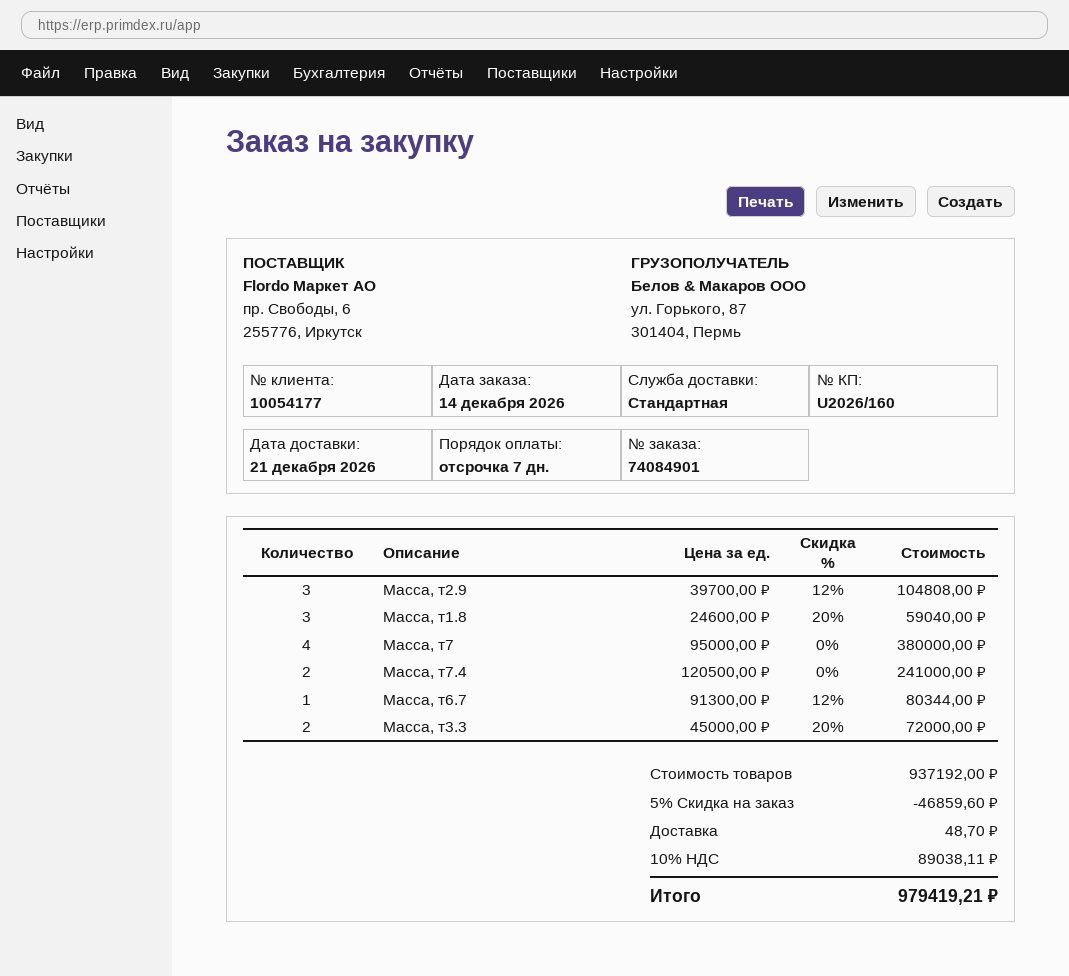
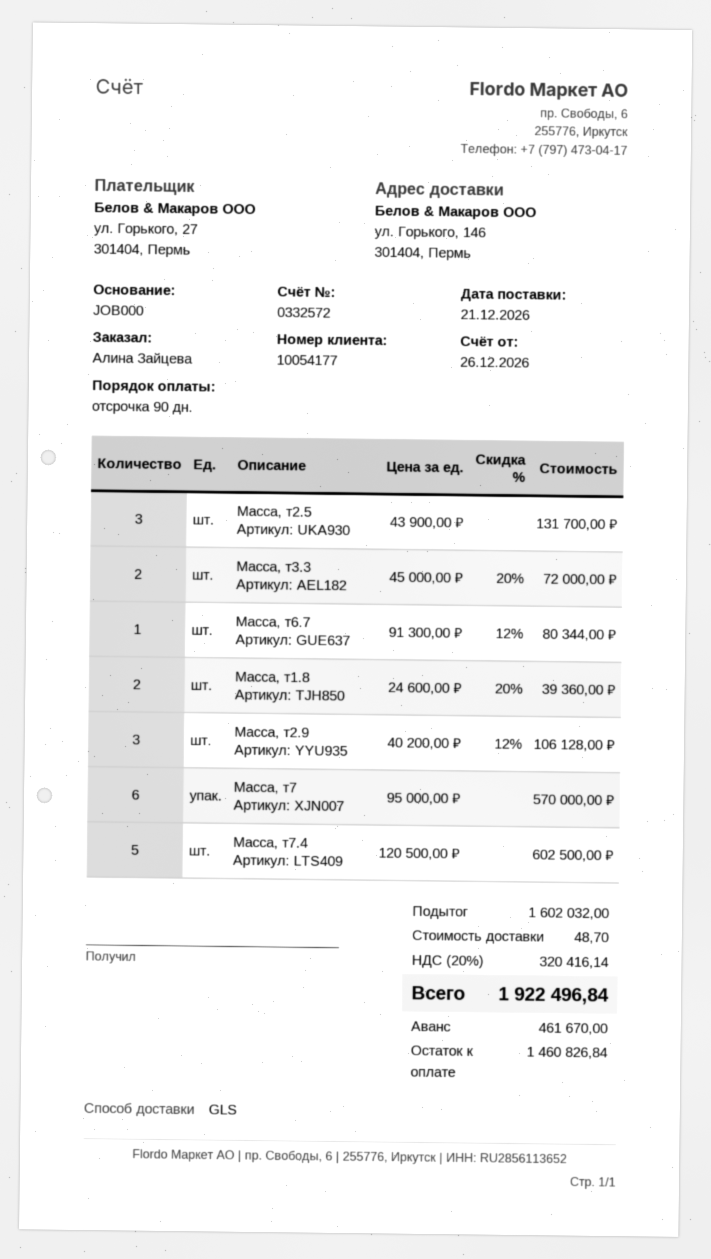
payment terms: 7 days -> 90 days
shipping method: standard -> GLS
ship to: ул. Горького, 87, 301404, Пермь -> ул. Горького, 146, 301404, Пермь
Масса, т2.9: 3 x 39700.00 - 12% = 104808.00 -> 3 x 40200.00 - 12% = 106128.00
Масса, т1.8: 3 x 24600.00 - 20% = 59040.00 -> 2 x 24600.00 - 20% = 39360.00
Масса, т7: 4 x 95000.00 = 380000.00 -> 6 x 95000.00 = 570000.00
Масса, т7.4: 2 x 120500.00 = 241000.00 -> 5 x 120500.00 = 602500.00
Масса, т2.5: none -> 3 x 43900.00 = 131700.00
subtotal: 937192.00 -> 1602032.00
discount: 5% = 46859.60 -> none
tax: 10% = 89038.11 -> 20% = 320416.14
total: 979419.21 -> 1922496.84

